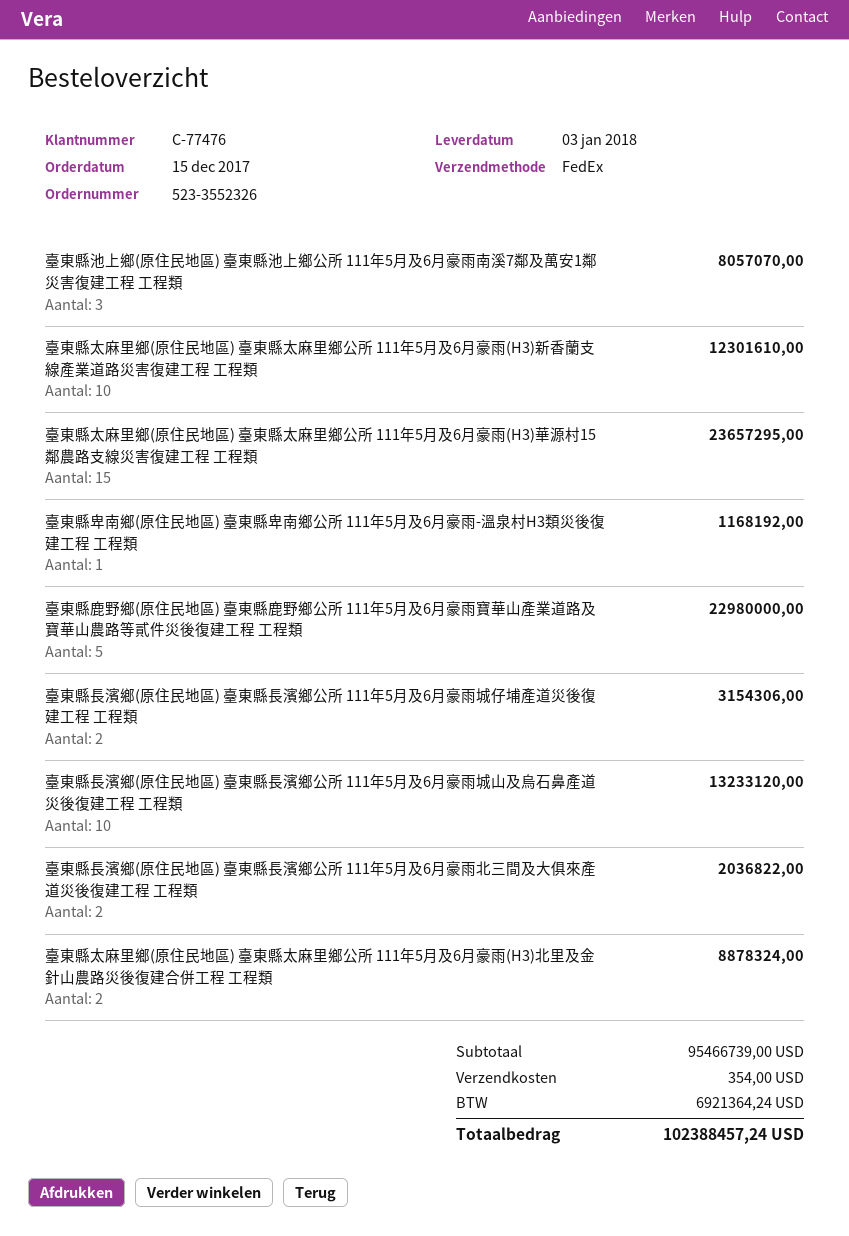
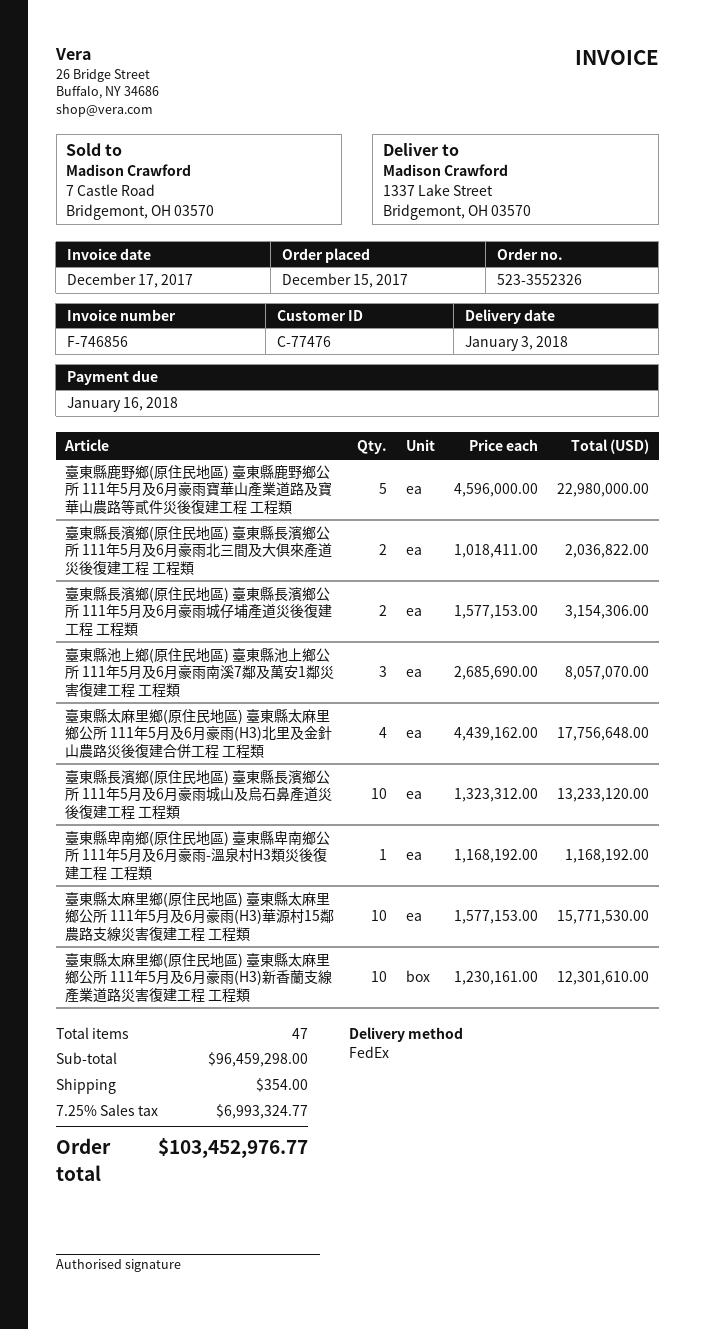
臺東縣太麻里鄉(原住民地區) 臺東縣太麻里鄉公所 111年5月及6月豪雨(H3)華源村15鄰農路支線災害復建工程 工程類: 15 for 23657295.00 -> 10 for 15771530.00
臺東縣太麻里鄉(原住民地區) 臺東縣太麻里鄉公所 111年5月及6月豪雨(H3)北里及金針山農路災後復建合併工程 工程類: 2 for 8878324.00 -> 4 for 17756648.00
subtotal: 95466739.00 -> 96459298.00
tax: 6921364.24 -> 6993324.77
total: 102388457.24 -> 103452976.77

